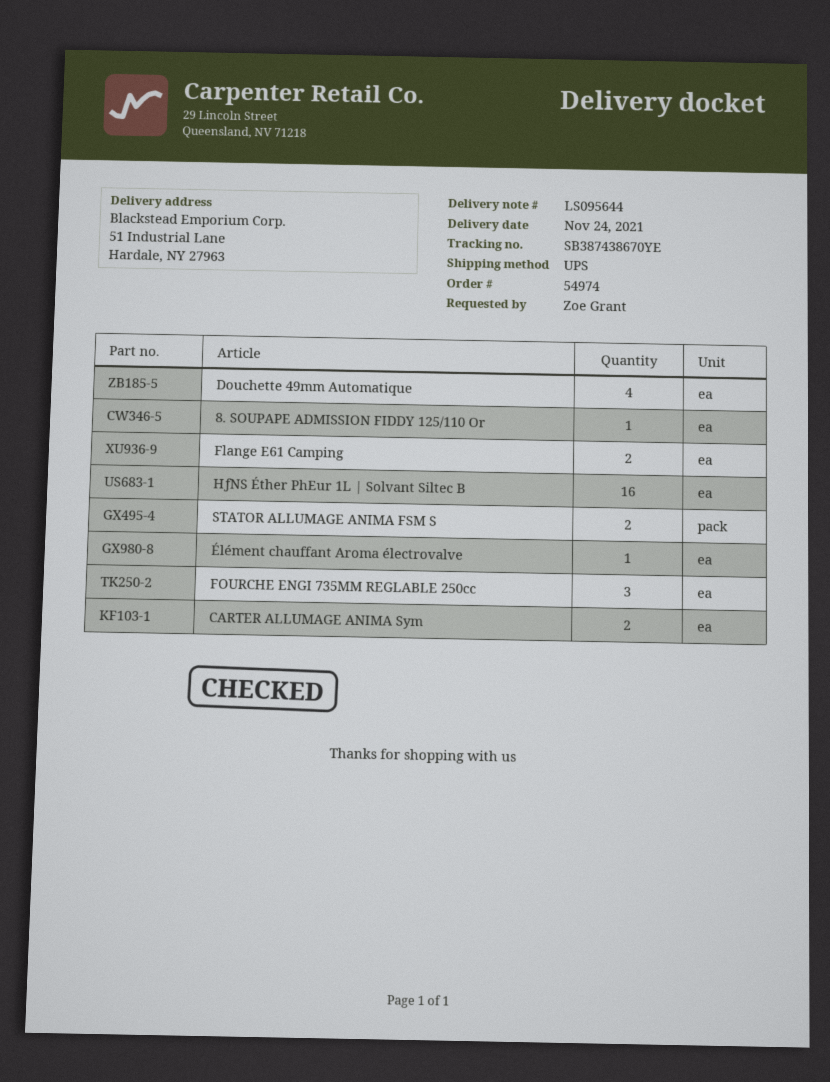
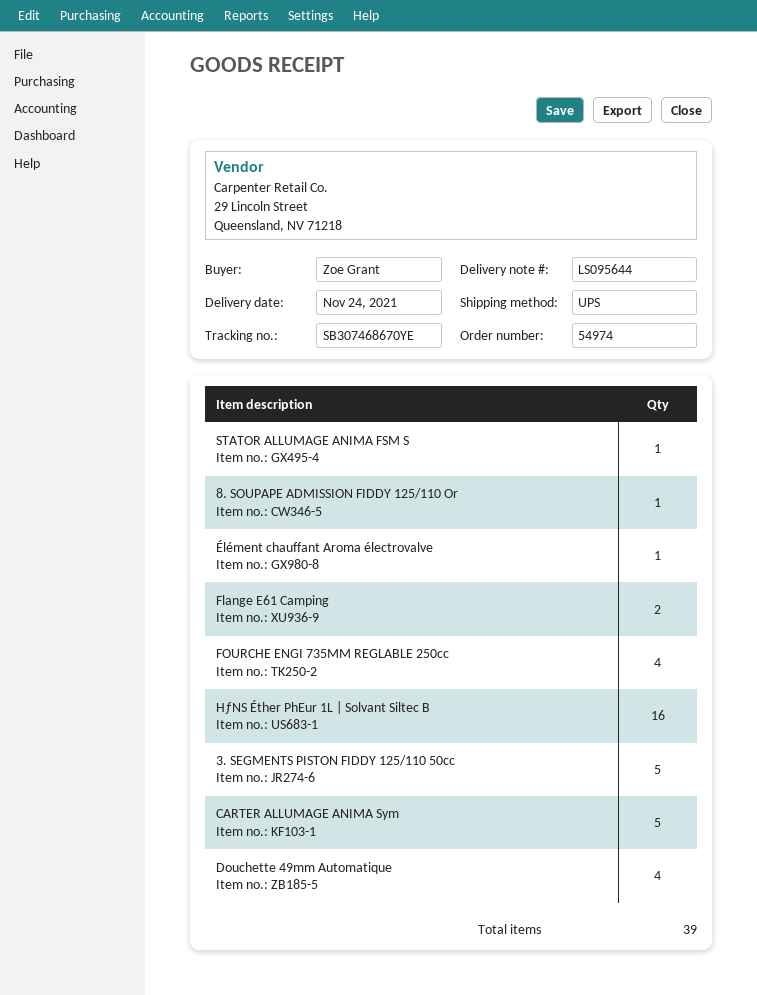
tracking number: SB387438670YE -> SB307468670YE
STATOR ALLUMAGE ANIMA FSM S: 2 -> 1
FOURCHE ENGI 735MM REGLABLE 250cc: 3 -> 4
CARTER ALLUMAGE ANIMA Sym: 2 -> 5
3. SEGMENTS PISTON FIDDY 125/110 50cc: none -> 5

